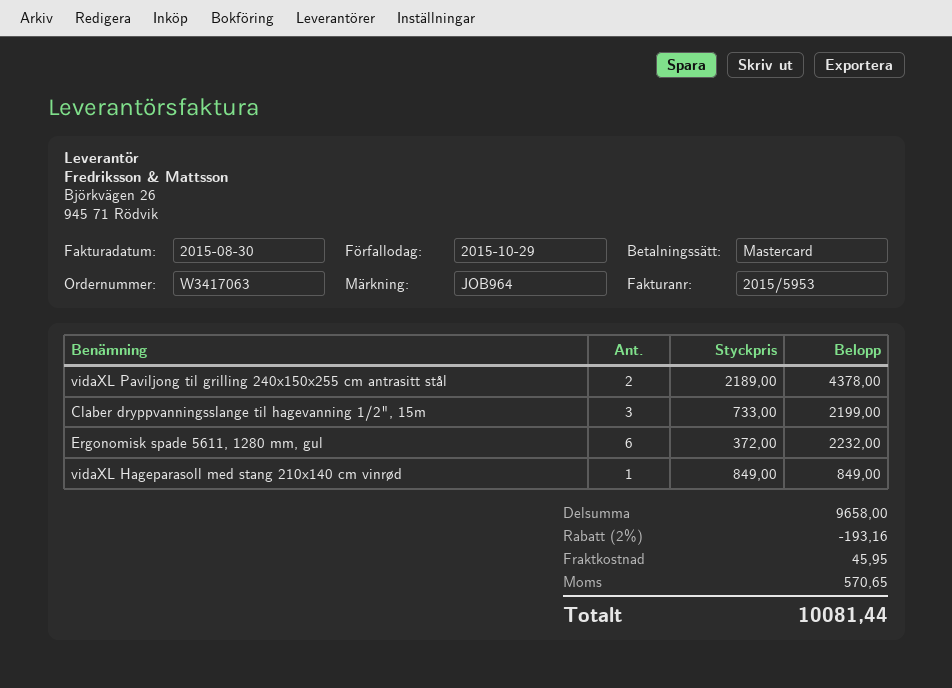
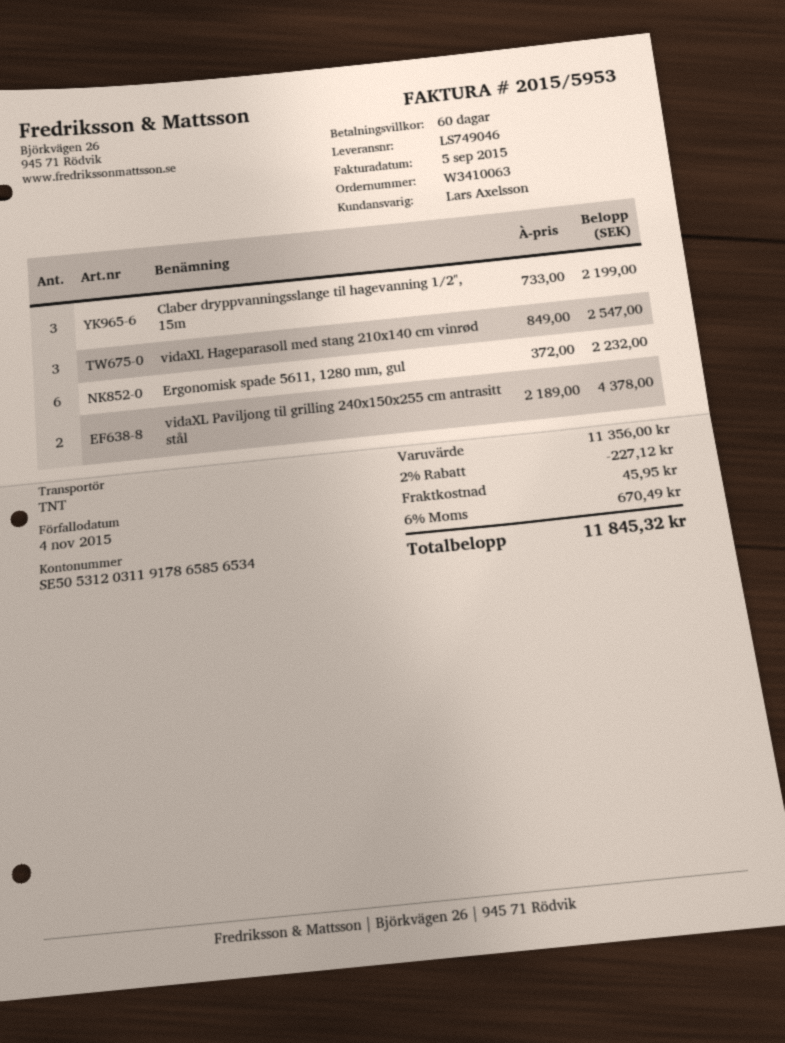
order number: W3417063 -> W3410063
invoice date: 2015-08-30 -> 2015-09-05
due date: 2015-10-29 -> 2015-11-04
vidaXL Hageparasoll med stang 210x140 cm vinrød: 1 x 849.00 = 849.00 -> 3 x 849.00 = 2547.00
subtotal: 9658.00 -> 11356.00
discount: 2% = 193.16 -> 2% = 227.12
tax: 570.65 -> 670.49
total: 10081.44 -> 11845.32

